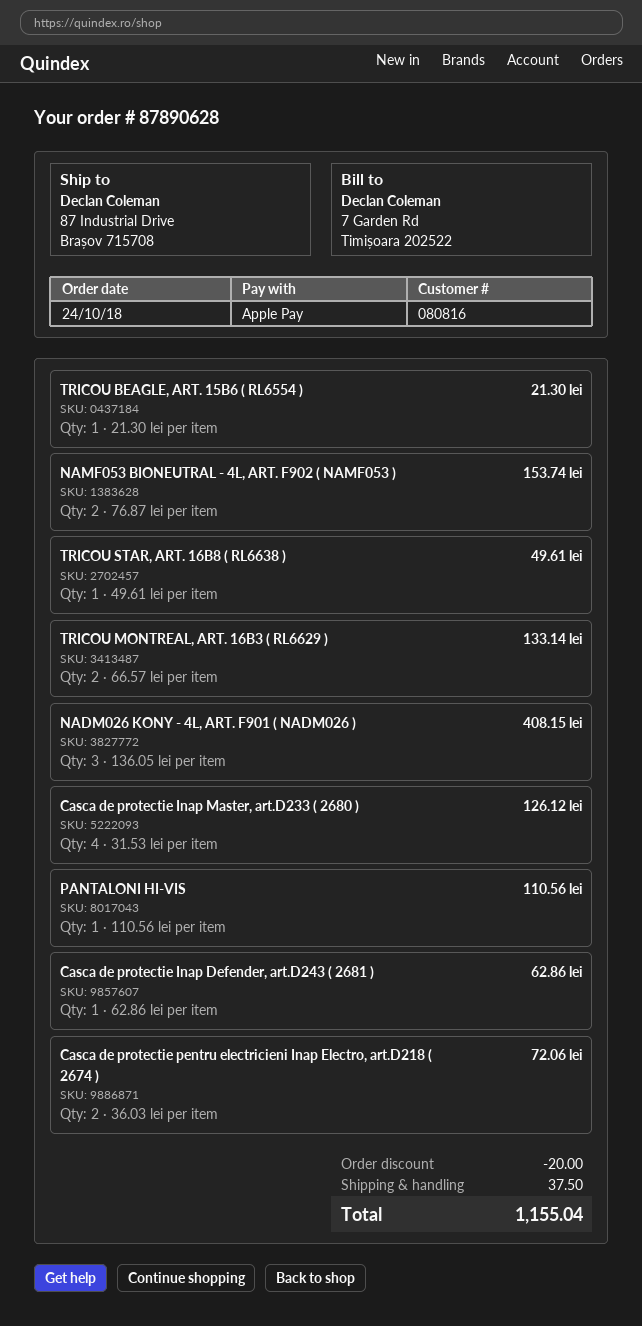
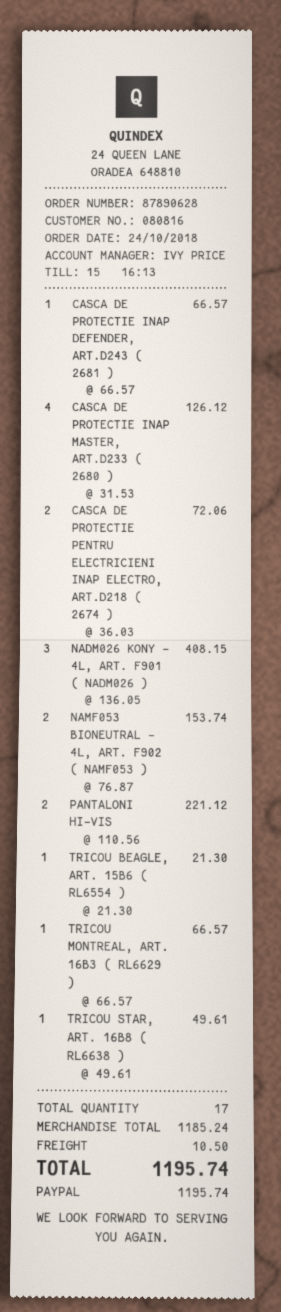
payment method: Apple Pay -> PayPal
TRICOU MONTREAL, ART. 16B3 ( RL6629 ): 2 x 66.57 = 133.14 -> 1 x 66.57 = 66.57
PANTALONI HI-VIS: 1 x 110.56 = 110.56 -> 2 x 110.56 = 221.12
Casca de protectie Inap Defender, art.D243 ( 2681 ): 1 x 62.86 = 62.86 -> 1 x 66.57 = 66.57
discount: 20.00 -> none
shipping: 37.50 -> 10.50
total: 1155.04 -> 1195.74

